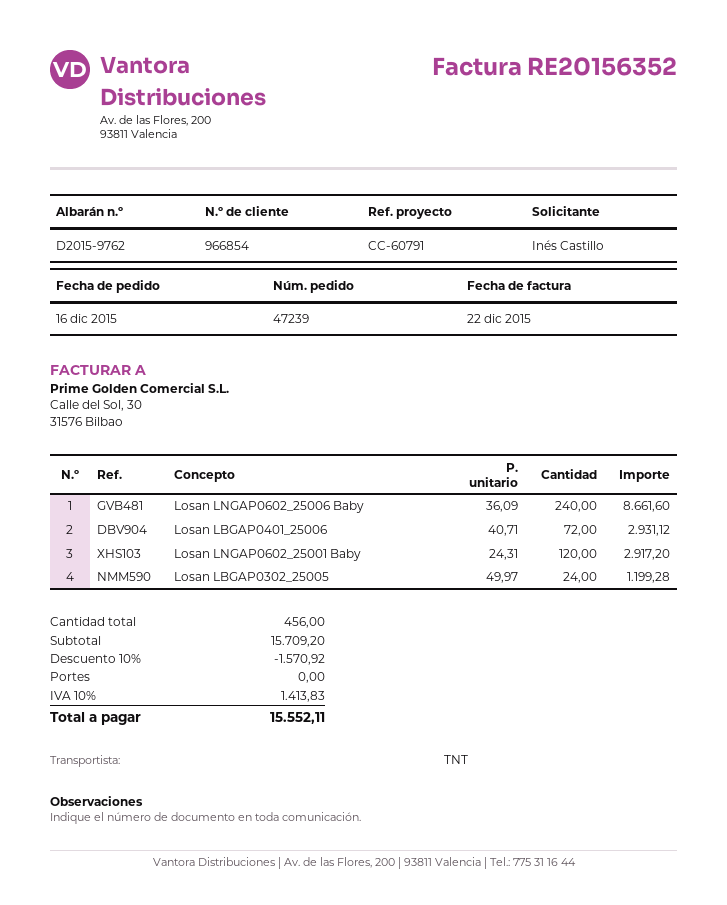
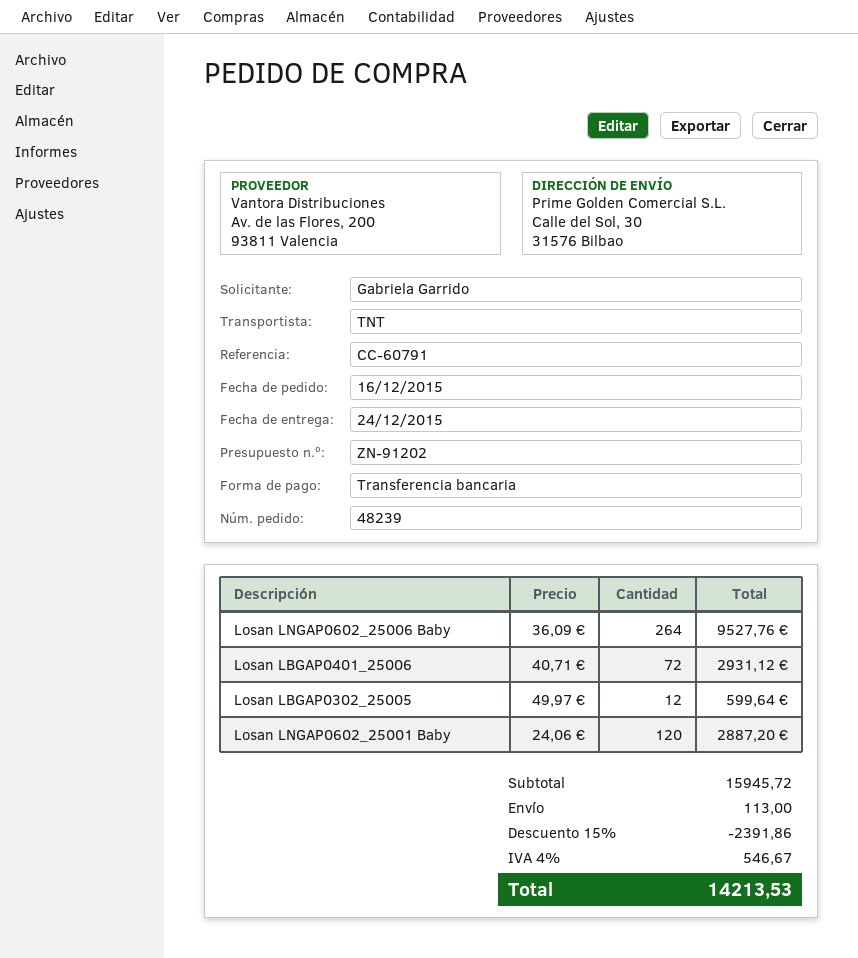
order number: 47239 -> 48239
ordered by: Inés Castillo -> Gabriela Garrido
Losan LNGAP0602_25006 Baby: 240 x 36.09 = 8661.60 -> 264 x 36.09 = 9527.76
Losan LNGAP0602_25001 Baby: 120 x 24.31 = 2917.20 -> 120 x 24.06 = 2887.20
Losan LBGAP0302_25005: 24 x 49.97 = 1199.28 -> 12 x 49.97 = 599.64
subtotal: 15709.20 -> 15945.72
discount: 10% = 1570.92 -> 15% = 2391.86
shipping: 0.00 -> 113.00
tax: 10% = 1413.83 -> 4% = 546.67
total: 15552.11 -> 14213.53

